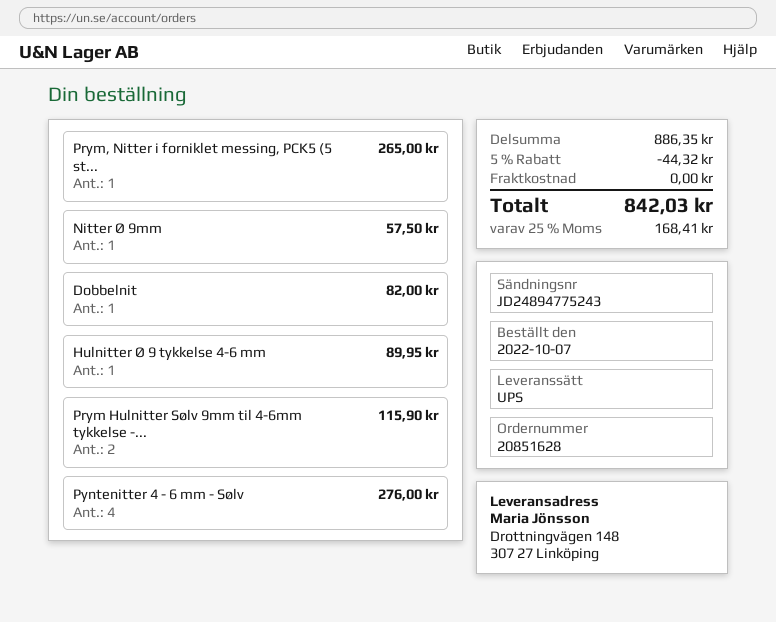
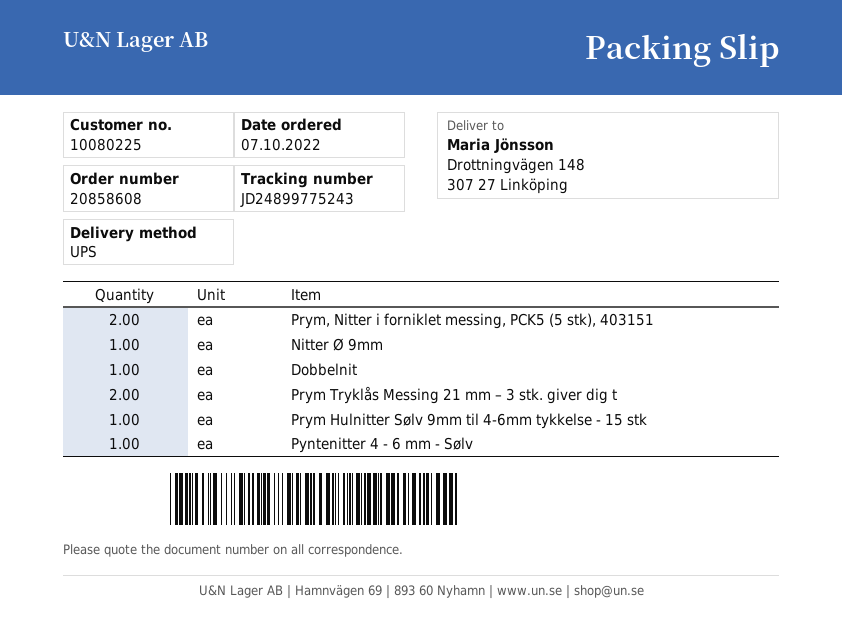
order number: 20851628 -> 20858608
tracking number: JD24894775243 -> JD24899775243
Prym, Nitter i forniklet messing, PCK5 (5 st...: 1 -> 2
Hulnitter Ø 9 tykkelse 4-6 mm: 1 -> none
Prym Hulnitter Sølv 9mm til 4-6mm tykkelse -...: 2 -> 1
Pyntenitter 4 - 6 mm - Sølv: 4 -> 1
Prym Tryklås Messing 21 mm – 3 stk. giver dig t: none -> 2

